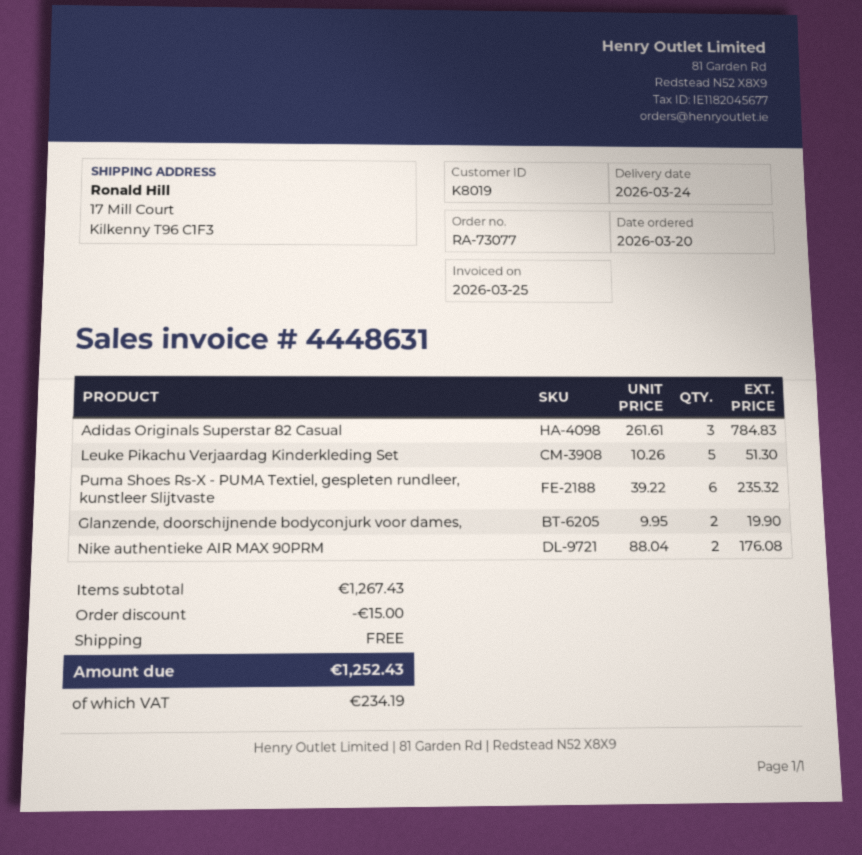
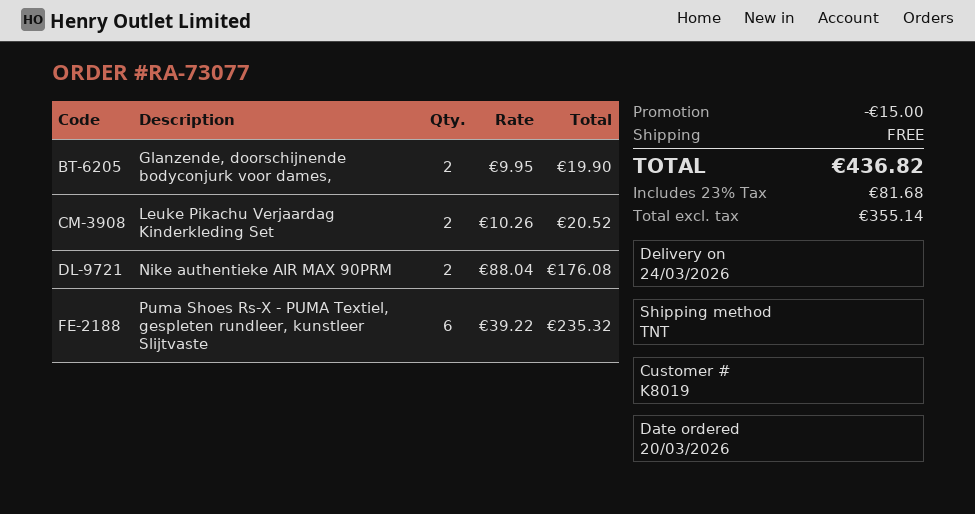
Adidas Originals Superstar 82 Casual: 3 x 261.61 = 784.83 -> none
Leuke Pikachu Verjaardag Kinderkleding Set: 5 x 10.26 = 51.30 -> 2 x 10.26 = 20.52
tax: 234.19 -> 81.68
total: 1252.43 -> 436.82

